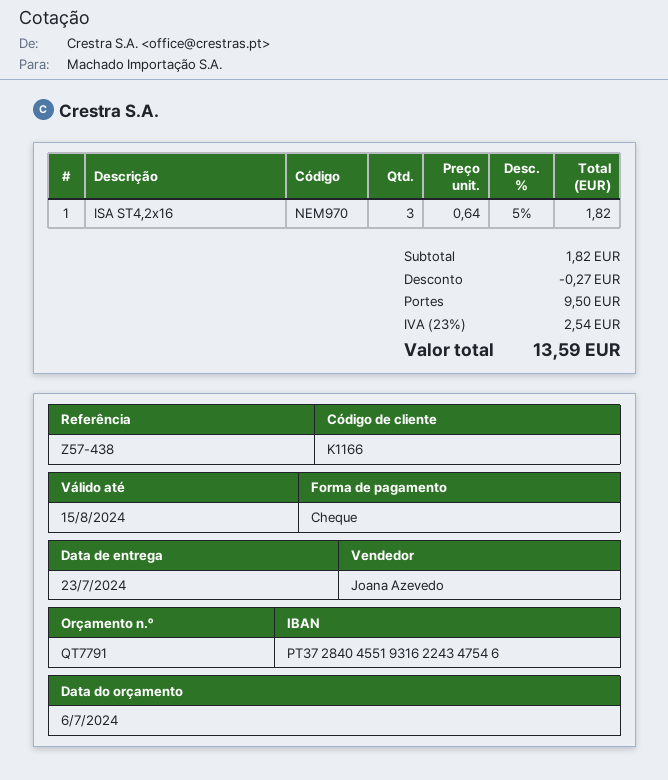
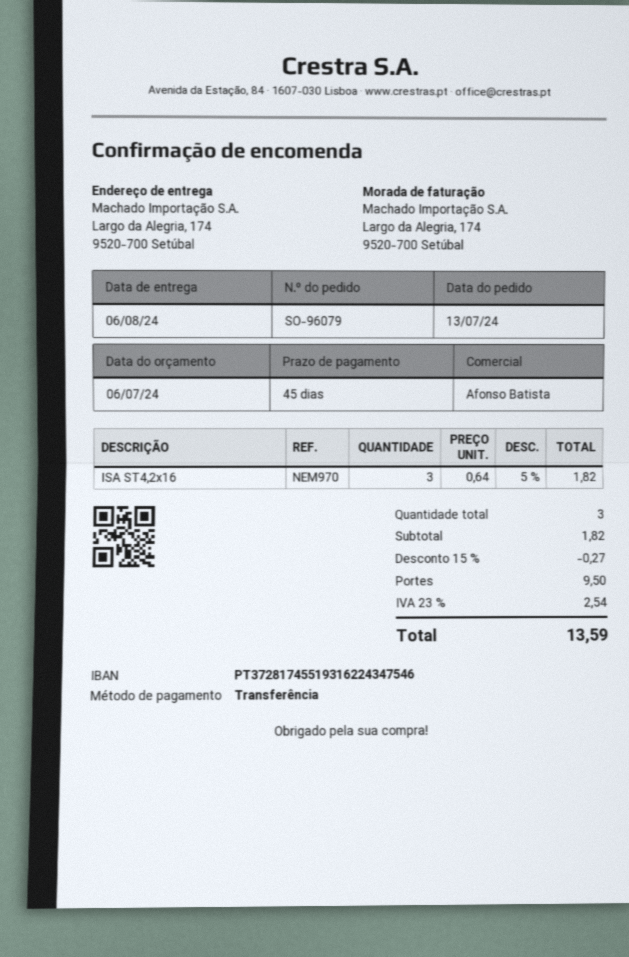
delivery date: 2024-07-23 -> 2024-08-06
sales rep: Joana Azevedo -> Afonso Batista
payment method: cheque -> bank transfer
bank account: PT37284045519316224347546 -> PT37281745519316224347546

